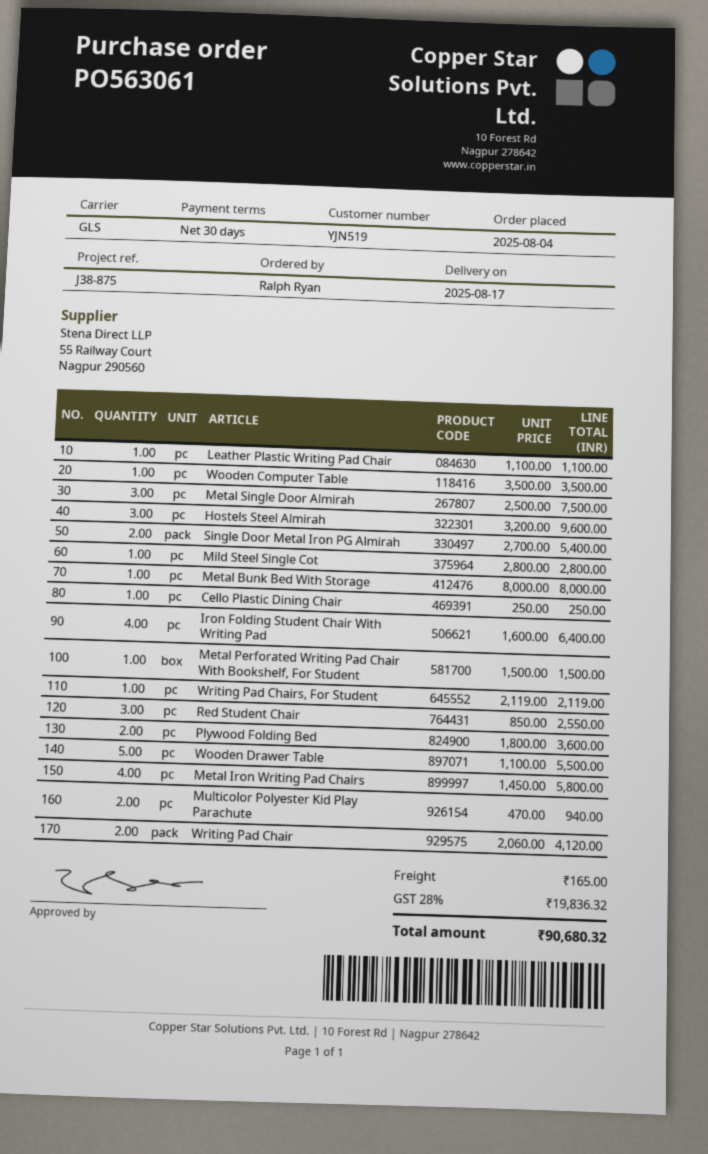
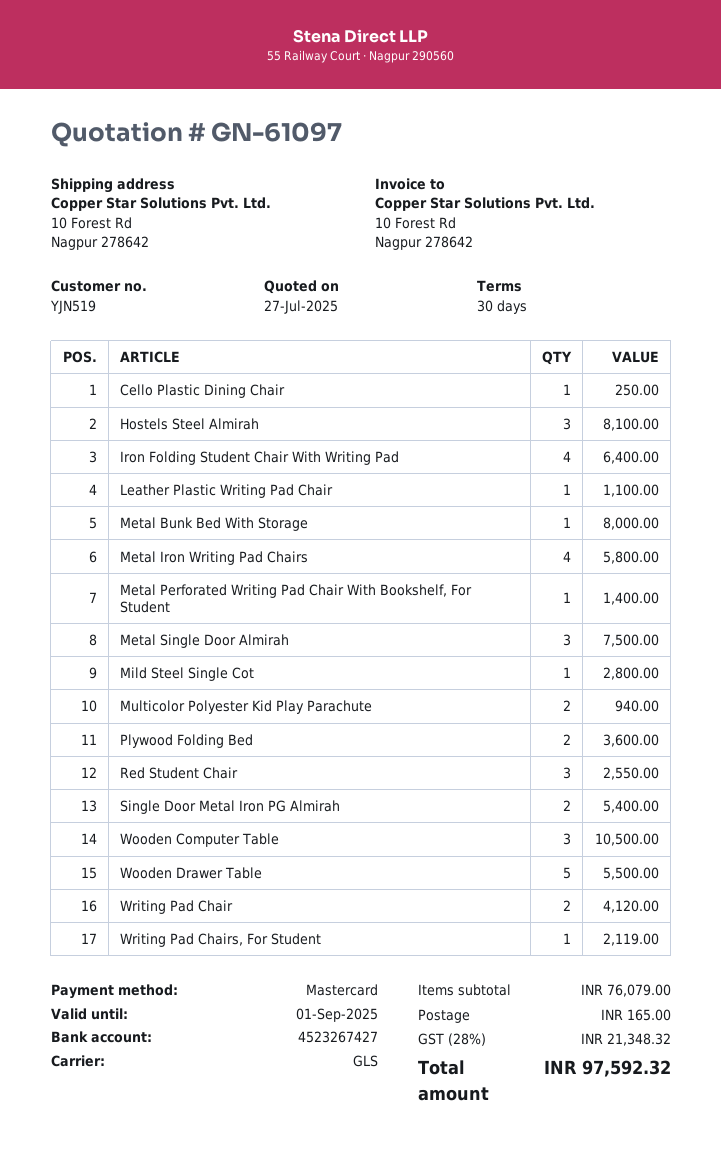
Wooden Computer Table: 1 for 3500.00 -> 3 for 10500.00
Hostels Steel Almirah: 3 for 9600.00 -> 3 for 8100.00
Metal Perforated Writing Pad Chair With Bookshelf, For Student: 1 for 1500.00 -> 1 for 1400.00
tax: 28% = 19836.32 -> 28% = 21348.32
total: 90680.32 -> 97592.32

